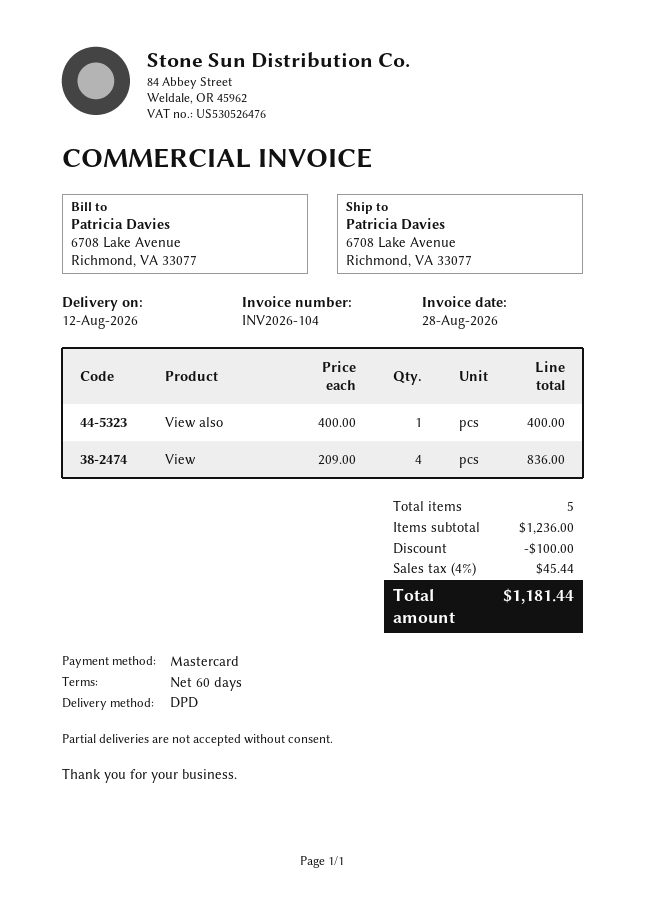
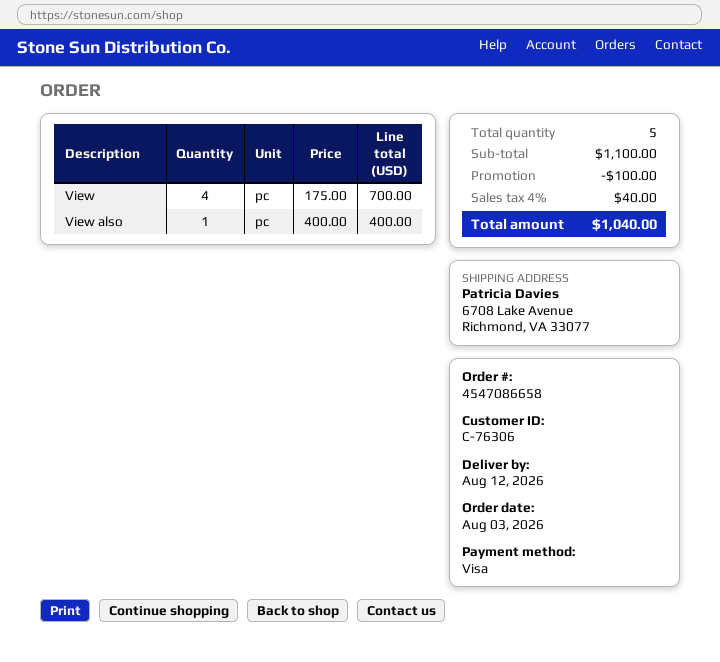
payment method: Mastercard -> Visa
View: 4 x 209.00 = 836.00 -> 4 x 175.00 = 700.00
subtotal: 1236.00 -> 1100.00
tax: 4% = 45.44 -> 4% = 40.00
total: 1181.44 -> 1040.00

